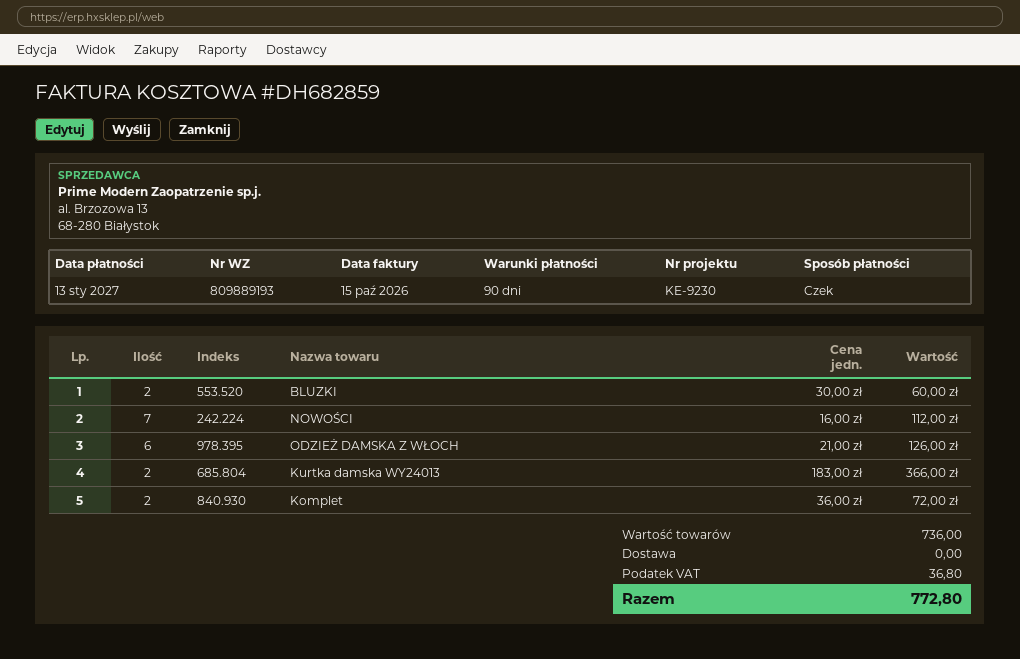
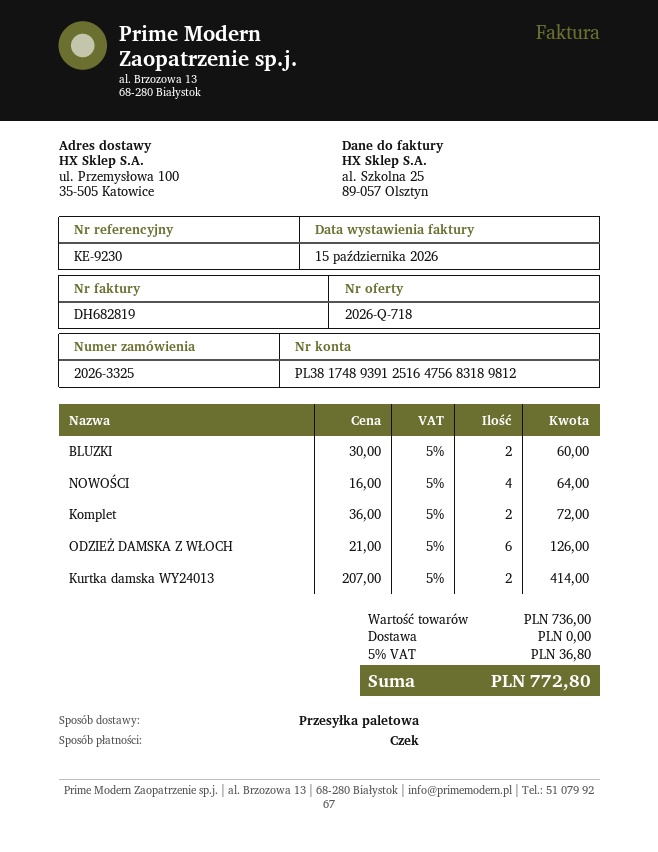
invoice number: DH682859 -> DH682819
NOWOŚCI: 7 x 16.00 = 112.00 -> 4 x 16.00 = 64.00
Kurtka damska WY24013: 2 x 183.00 = 366.00 -> 2 x 207.00 = 414.00

